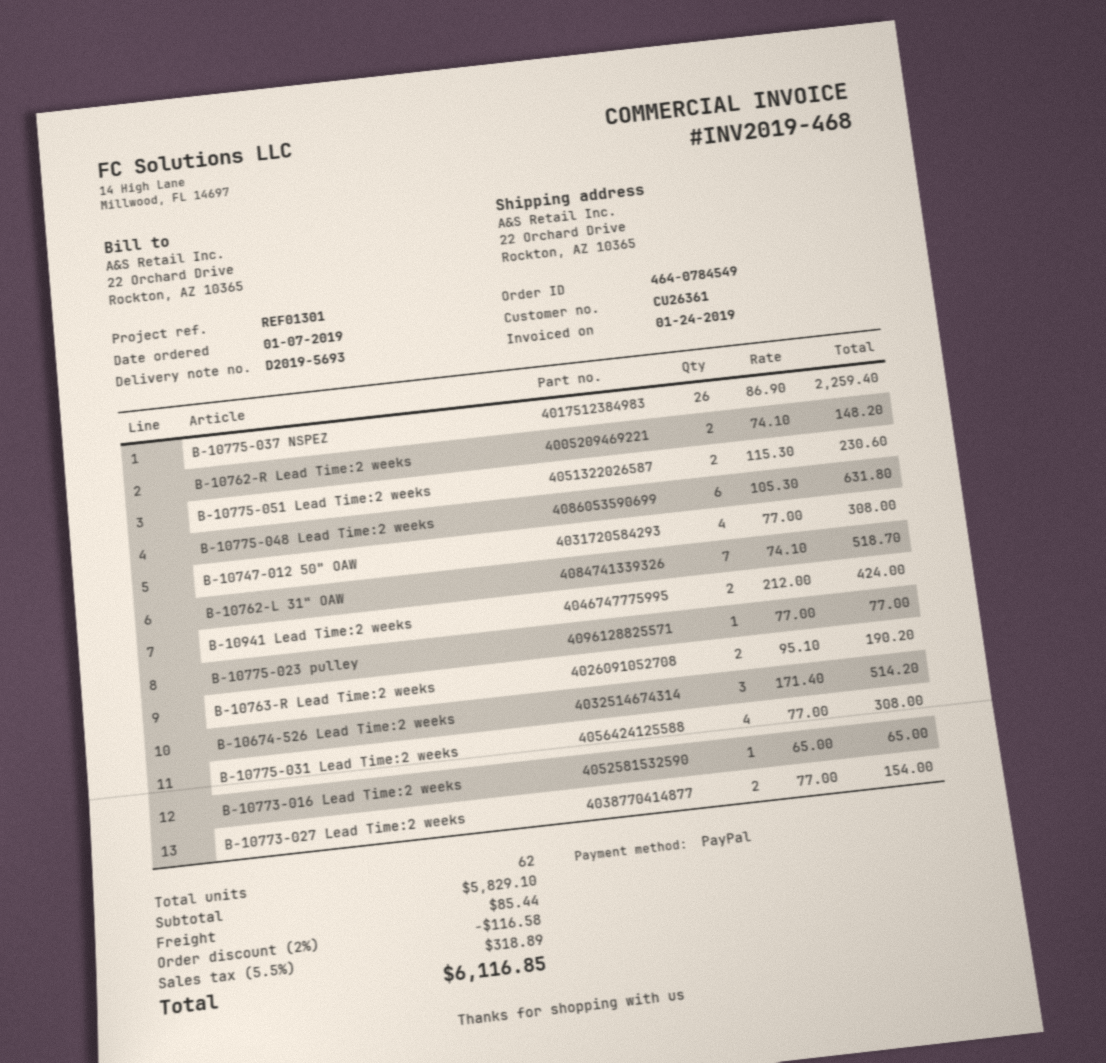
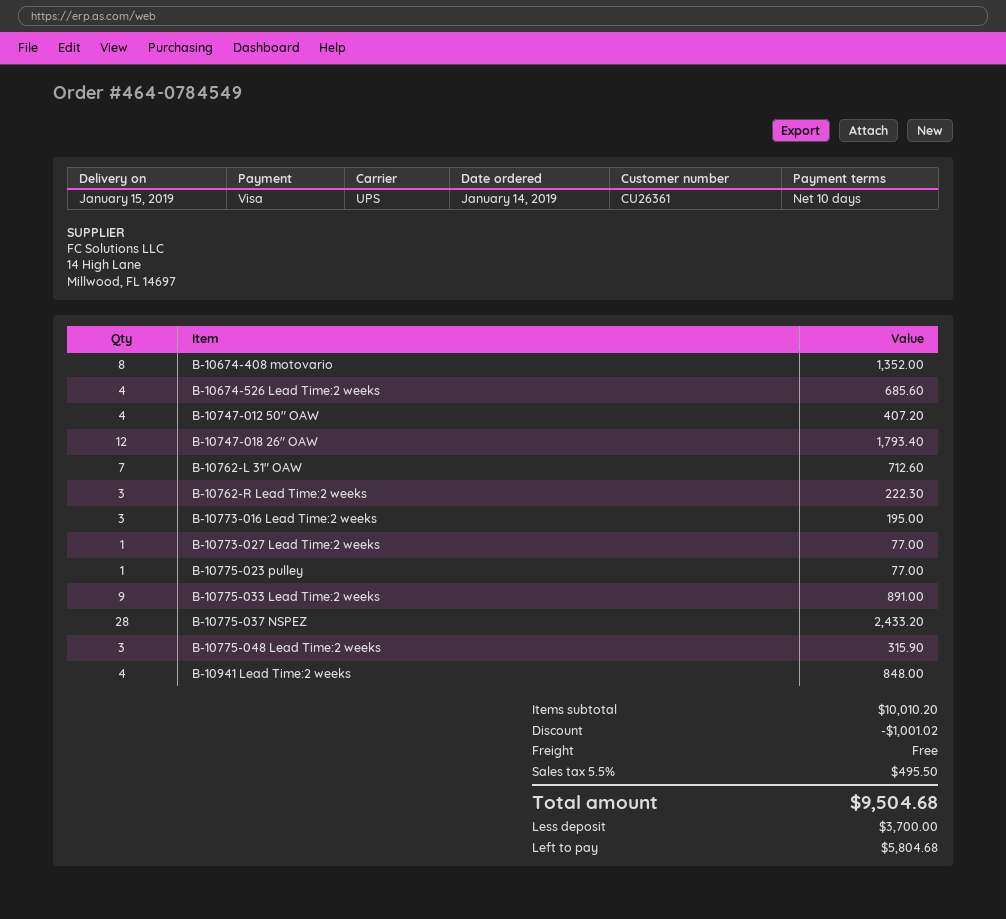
order date: 2019-01-07 -> 2019-01-14
payment method: PayPal -> Visa
B-10775-037 NSPEZ: 26 for 2259.40 -> 28 for 2433.20
B-10762-R Lead Time:2 weeks: 2 for 148.20 -> 3 for 222.30
B-10775-051 Lead Time:2 weeks: 2 for 230.60 -> none
B-10775-048 Lead Time:2 weeks: 6 for 631.80 -> 3 for 315.90
B-10747-012 50" OAW: 4 for 308.00 -> 4 for 407.20
B-10762-L 31" OAW: 7 for 518.70 -> 7 for 712.60
B-10941 Lead Time:2 weeks: 2 for 424.00 -> 4 for 848.00
B-10763-R Lead Time:2 weeks: 2 for 190.20 -> none
B-10674-526 Lead Time:2 weeks: 3 for 514.20 -> 4 for 685.60
B-10775-031 Lead Time:2 weeks: 4 for 308.00 -> none
B-10773-016 Lead Time:2 weeks: 1 for 65.00 -> 3 for 195.00
B-10773-027 Lead Time:2 weeks: 2 for 154.00 -> 1 for 77.00
B-10674-408 motovario: none -> 8 for 1352.00
B-10747-018 26" OAW: none -> 12 for 1793.40
B-10775-033 Lead Time:2 weeks: none -> 9 for 891.00
subtotal: 5829.10 -> 10010.20
discount: 116.58 -> 1001.02
shipping: 85.44 -> 0.00
tax: 5.5% = 318.89 -> 5.5% = 495.50
total: 6116.85 -> 9504.68

